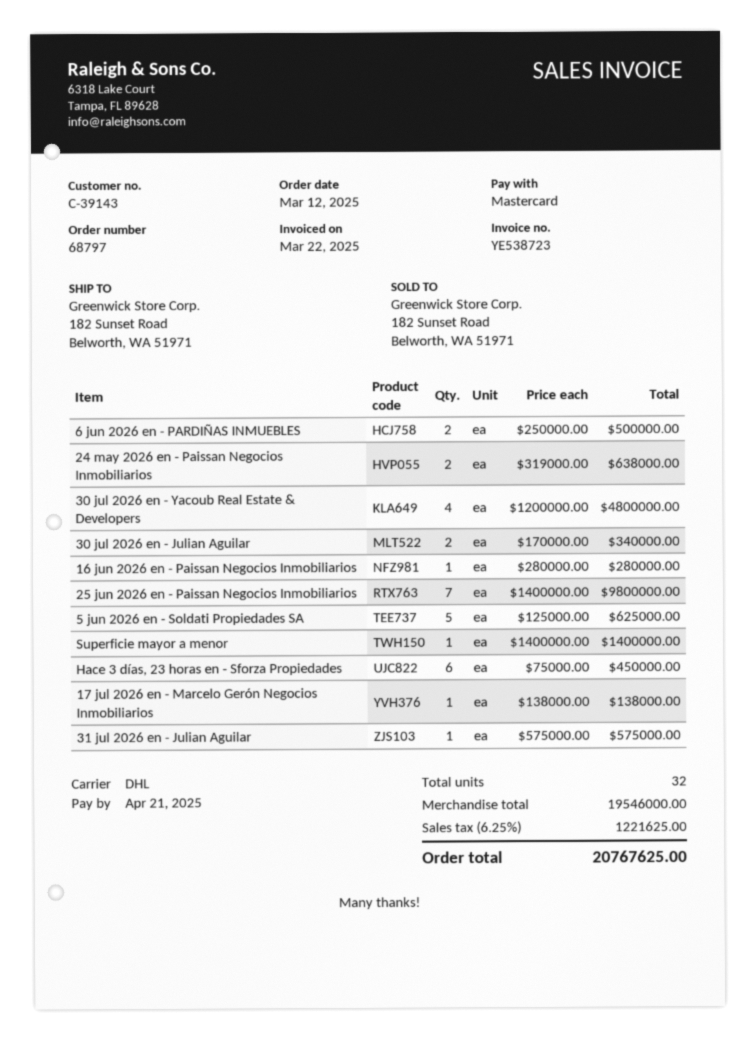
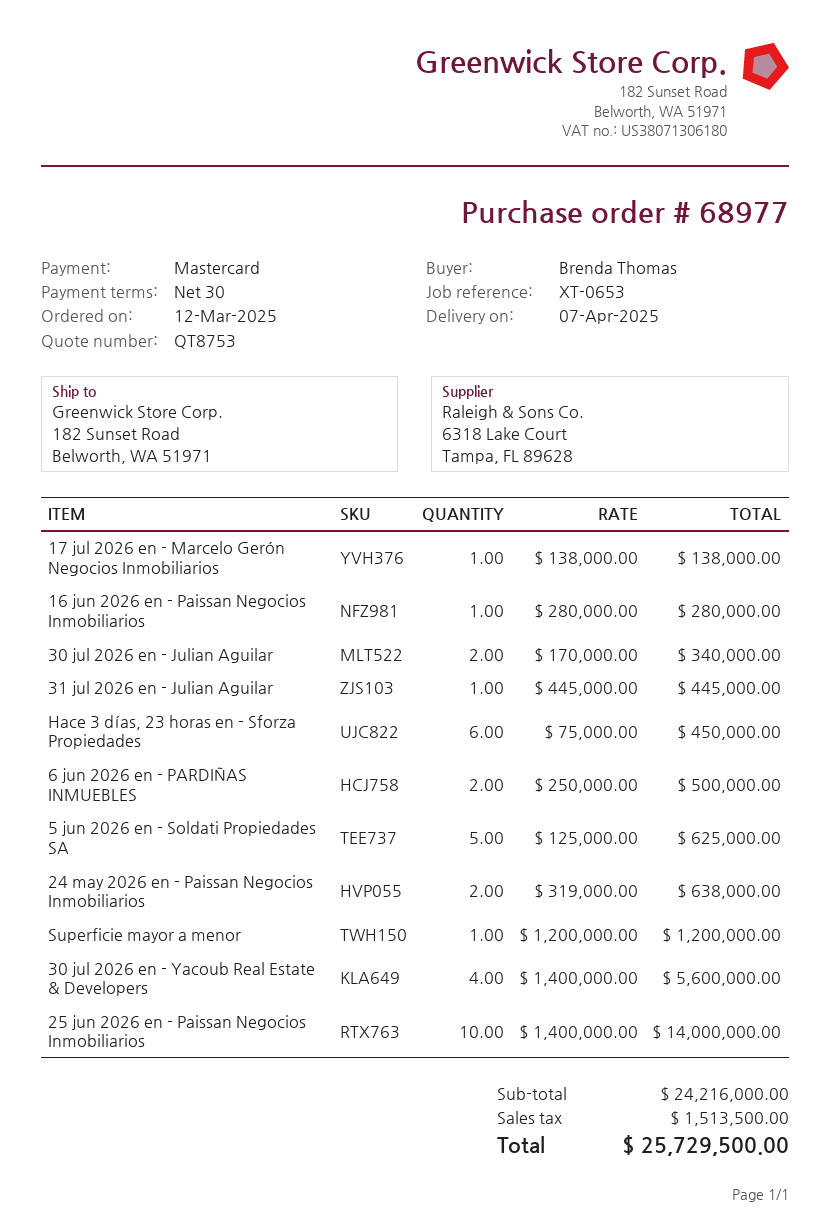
order number: 68797 -> 68977
30 jul 2026 en - Yacoub Real Estate & Developers: 4 x 1200000.00 = 4800000.00 -> 4 x 1400000.00 = 5600000.00
25 jun 2026 en - Paissan Negocios Inmobiliarios: 7 x 1400000.00 = 9800000.00 -> 10 x 1400000.00 = 14000000.00
Superficie mayor a menor: 1 x 1400000.00 = 1400000.00 -> 1 x 1200000.00 = 1200000.00
31 jul 2026 en - Julian Aguilar: 1 x 575000.00 = 575000.00 -> 1 x 445000.00 = 445000.00
subtotal: 19546000.00 -> 24216000.00
tax: 1221625.00 -> 1513500.00
total: 20767625.00 -> 25729500.00

